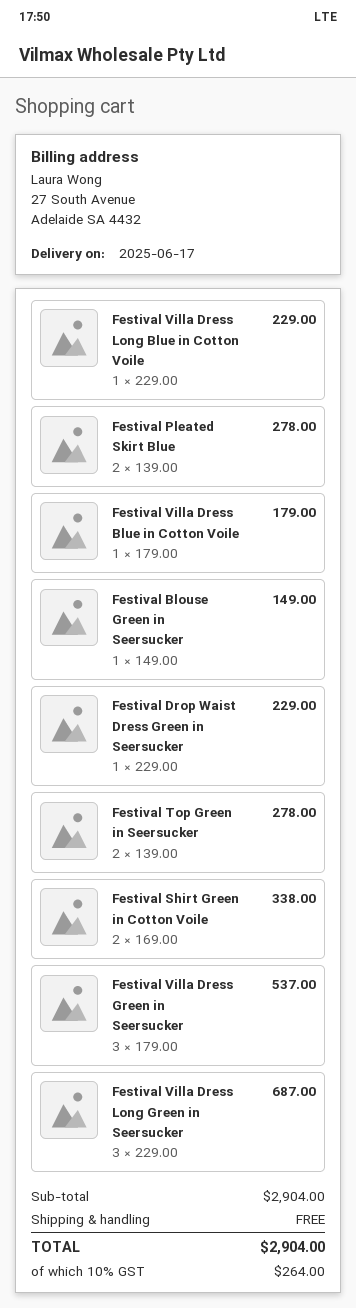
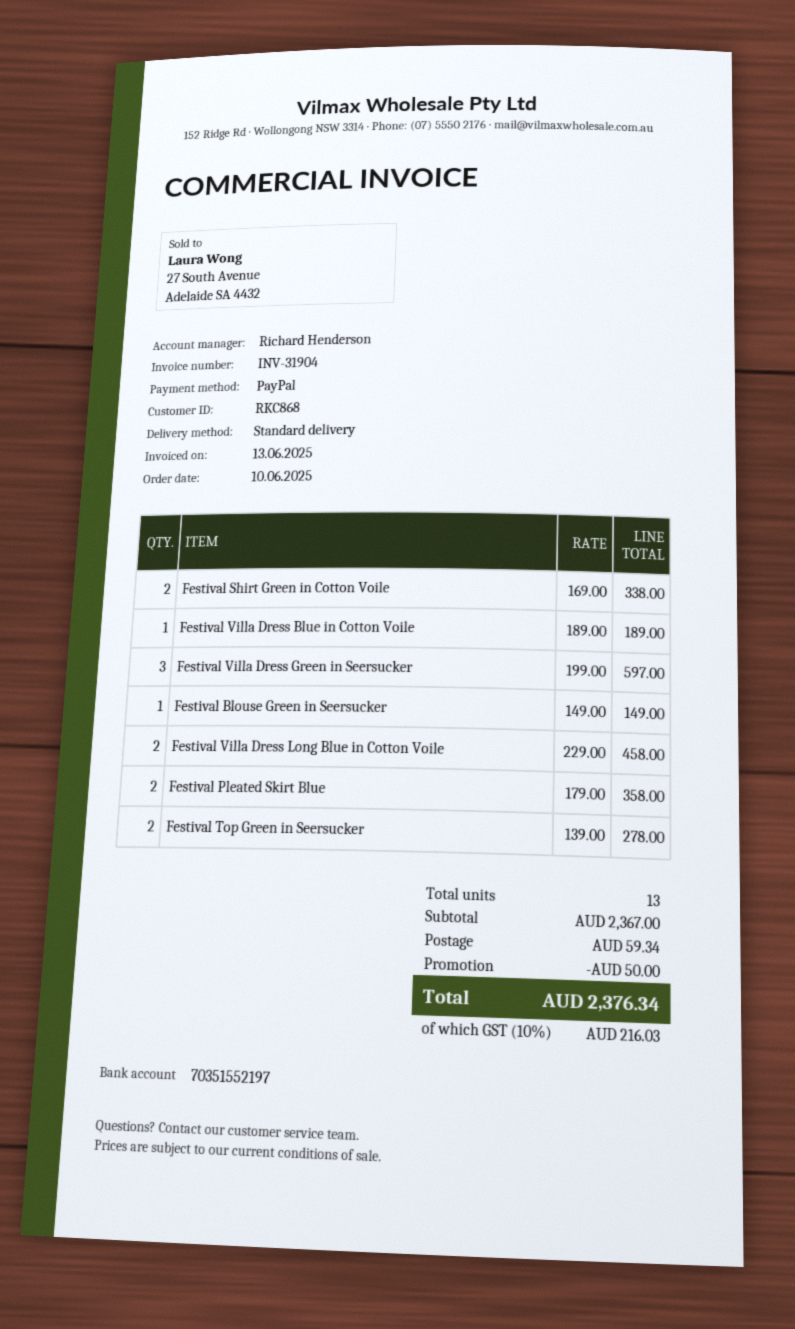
Festival Villa Dress Long Blue in Cotton Voile: 1 x 229.00 = 229.00 -> 2 x 229.00 = 458.00
Festival Pleated Skirt Blue: 2 x 139.00 = 278.00 -> 2 x 179.00 = 358.00
Festival Villa Dress Blue in Cotton Voile: 1 x 179.00 = 179.00 -> 1 x 189.00 = 189.00
Festival Drop Waist Dress Green in Seersucker: 1 x 229.00 = 229.00 -> none
Festival Villa Dress Green in Seersucker: 3 x 179.00 = 537.00 -> 3 x 199.00 = 597.00
Festival Villa Dress Long Green in Seersucker: 3 x 229.00 = 687.00 -> none
subtotal: 2904.00 -> 2367.00
discount: none -> 50.00
shipping: 0.00 -> 59.34
tax: 10% = 264.00 -> 10% = 216.03
total: 2904.00 -> 2376.34

